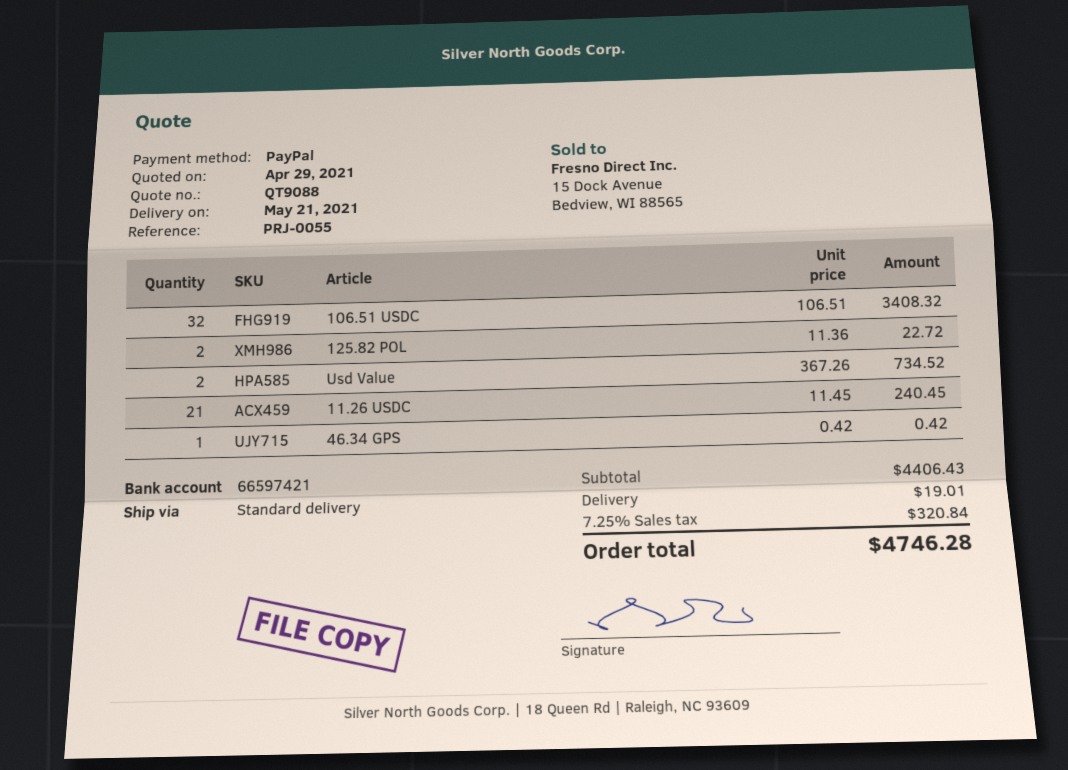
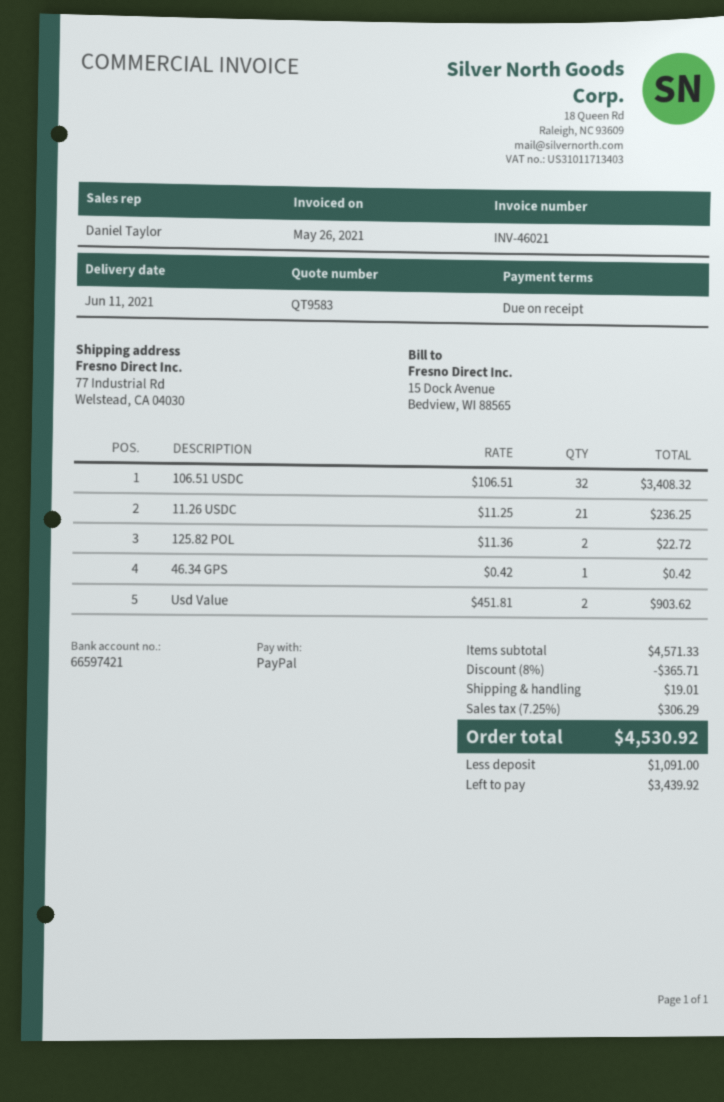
quote number: QT9088 -> QT9583
delivery date: 2021-05-21 -> 2021-06-11
Usd Value: 2 x 367.26 = 734.52 -> 2 x 451.81 = 903.62
11.26 USDC: 21 x 11.45 = 240.45 -> 21 x 11.25 = 236.25
subtotal: 4406.43 -> 4571.33
discount: none -> 8% = 365.71
tax: 7.25% = 320.84 -> 7.25% = 306.29
total: 4746.28 -> 4530.92

